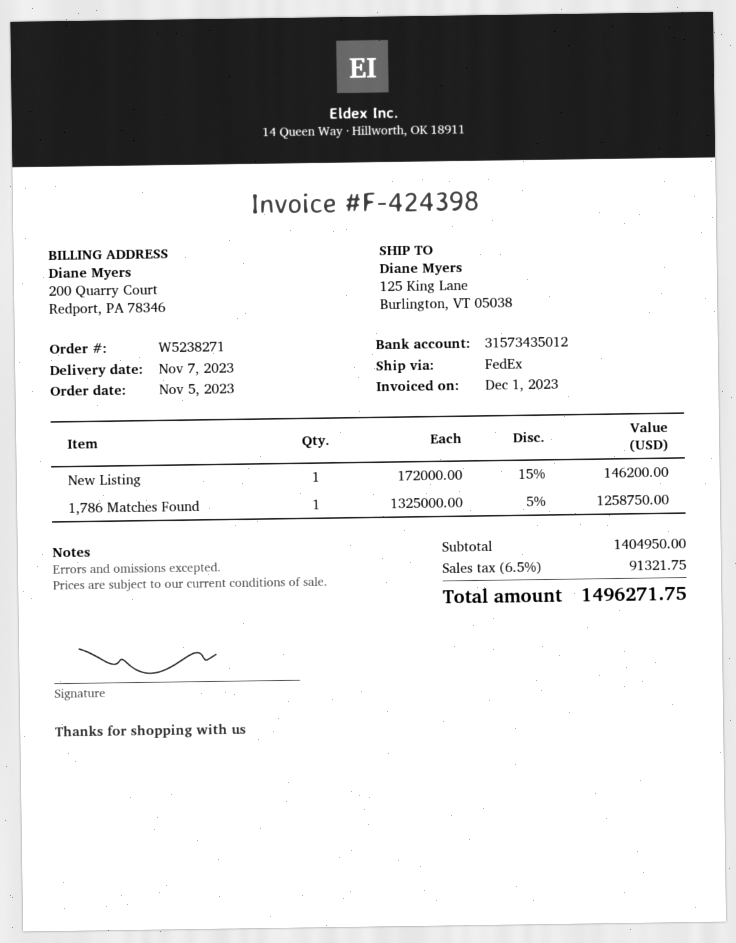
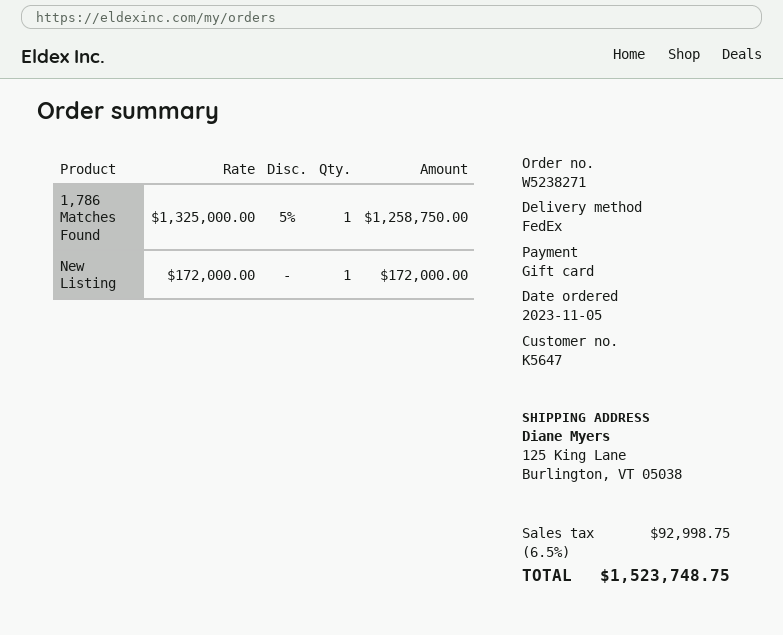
New Listing: 1 x 172000.00 - 15% = 146200.00 -> 1 x 172000.00 = 172000.00
tax: 6.5% = 91321.75 -> 6.5% = 92998.75
total: 1496271.75 -> 1523748.75

